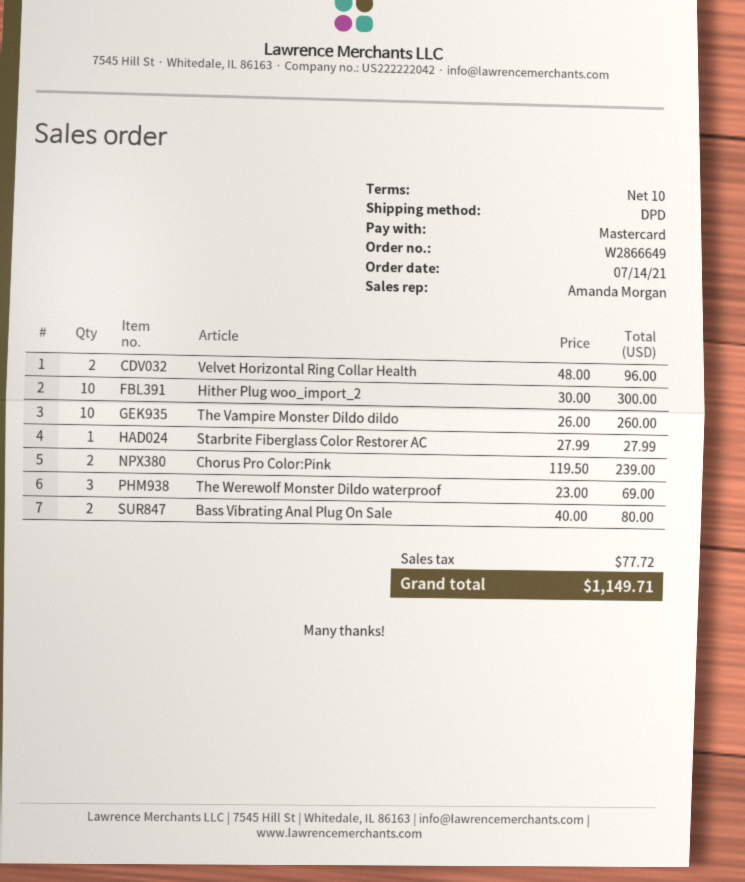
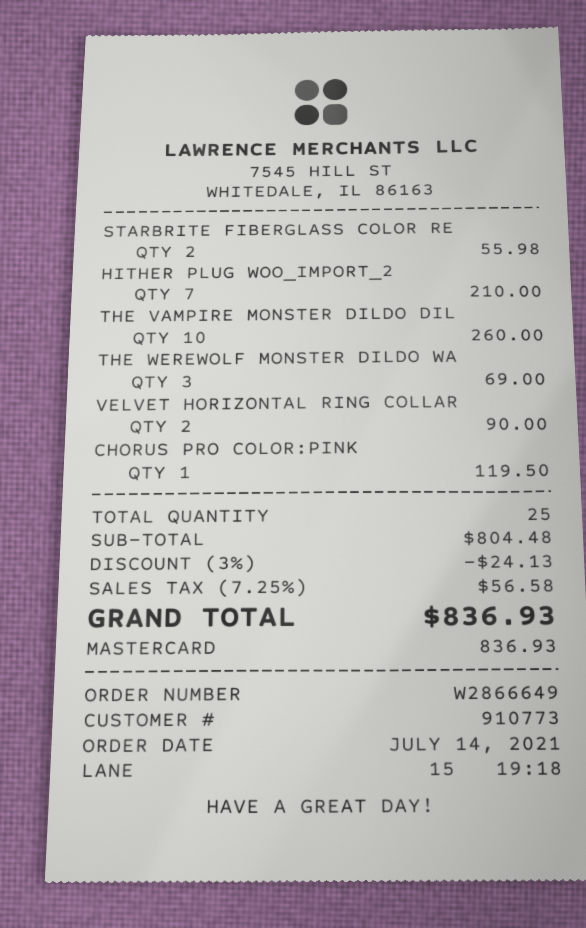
Velvet Horizontal Ring Collar Health: 2 for 96.00 -> 2 for 90.00
Hither Plug woo_import_2: 10 for 300.00 -> 7 for 210.00
Starbrite Fiberglass Color Restorer AC: 1 for 27.99 -> 2 for 55.98
Chorus Pro Color:Pink: 2 for 239.00 -> 1 for 119.50
Bass Vibrating Anal Plug On Sale: 2 for 80.00 -> none
discount: none -> 3% = 24.13
tax: 77.72 -> 56.58
total: 1149.71 -> 836.93

